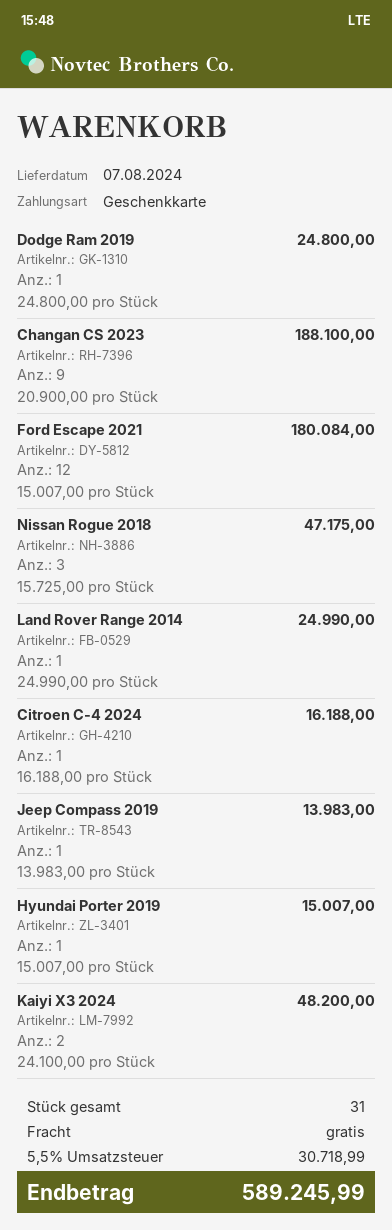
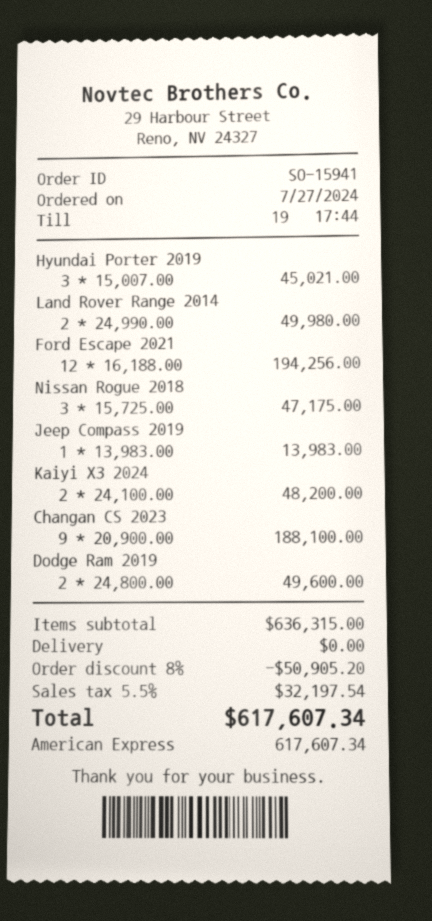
payment method: gift card -> American Express
Dodge Ram 2019: 1 x 24800.00 = 24800.00 -> 2 x 24800.00 = 49600.00
Ford Escape 2021: 12 x 15007.00 = 180084.00 -> 12 x 16188.00 = 194256.00
Land Rover Range 2014: 1 x 24990.00 = 24990.00 -> 2 x 24990.00 = 49980.00
Citroen C-4 2024: 1 x 16188.00 = 16188.00 -> none
Hyundai Porter 2019: 1 x 15007.00 = 15007.00 -> 3 x 15007.00 = 45021.00
discount: none -> 8% = 50905.20
tax: 5.5% = 30718.99 -> 5.5% = 32197.54
total: 589245.99 -> 617607.34

